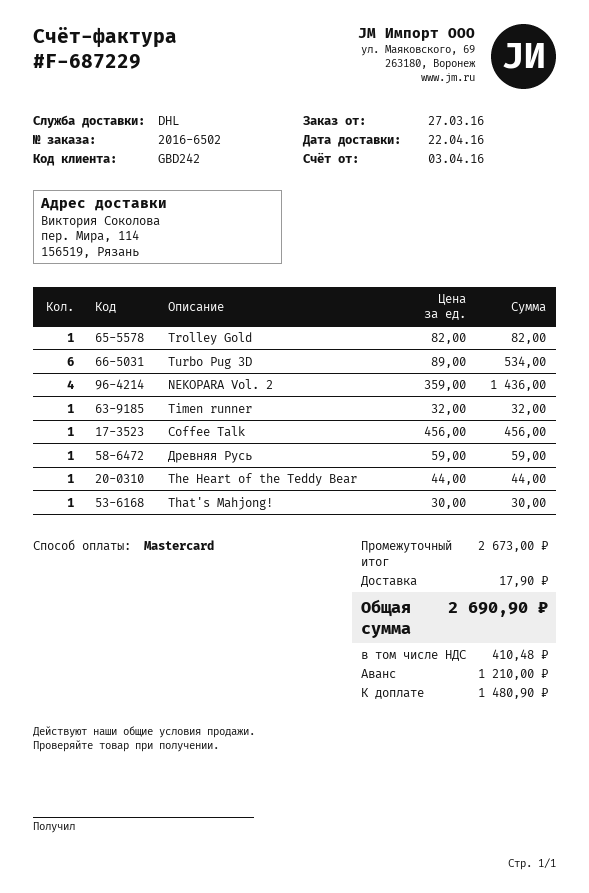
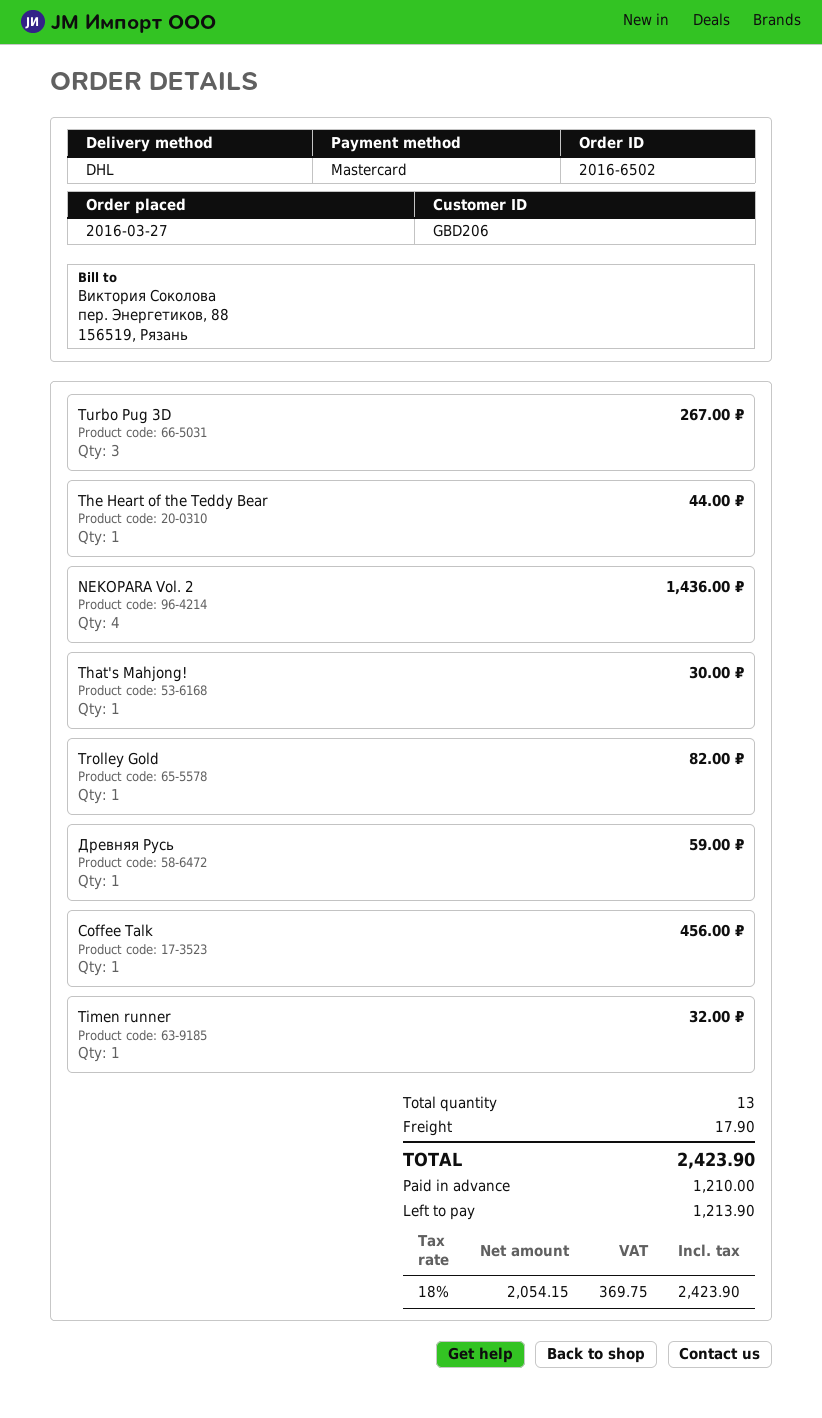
customer number: GBD242 -> GBD206
Turbo Pug 3D: 6 for 534.00 -> 3 for 267.00
tax: 410.48 -> 369.75
total: 2690.90 -> 2423.90
balance: 1480.90 -> 1213.90

